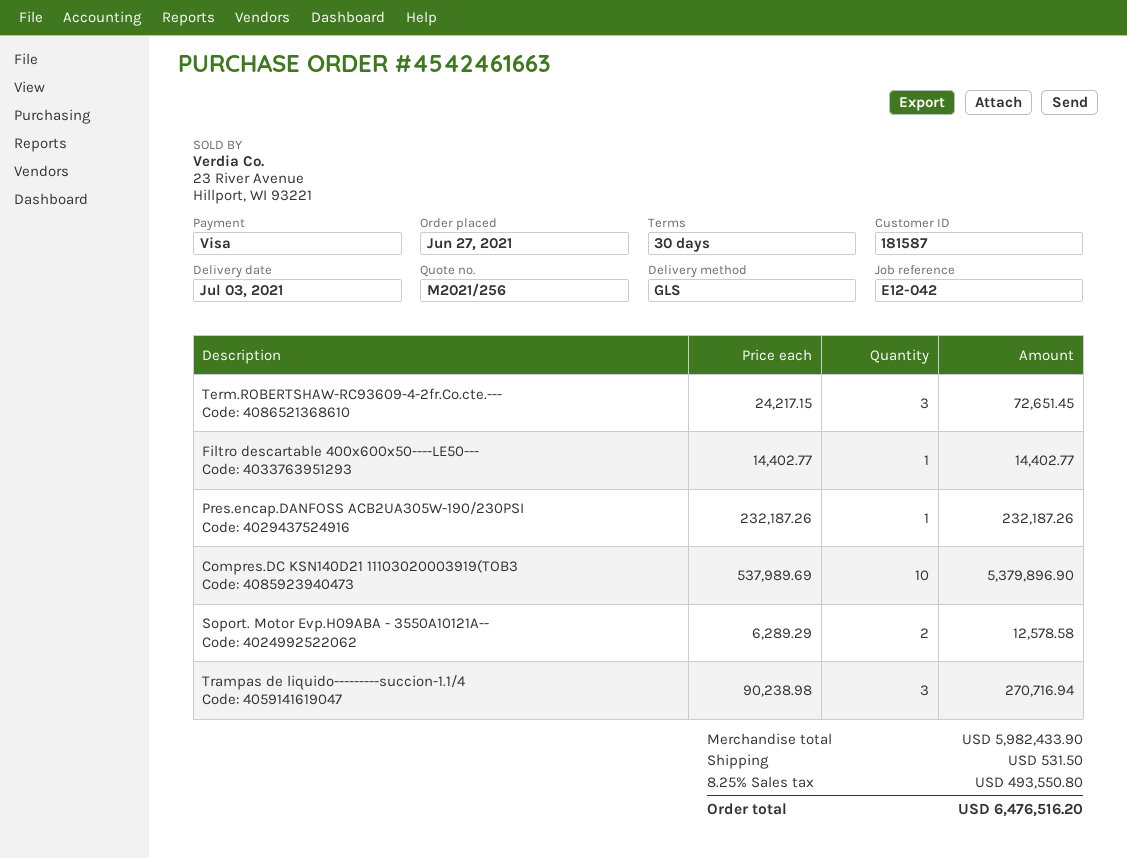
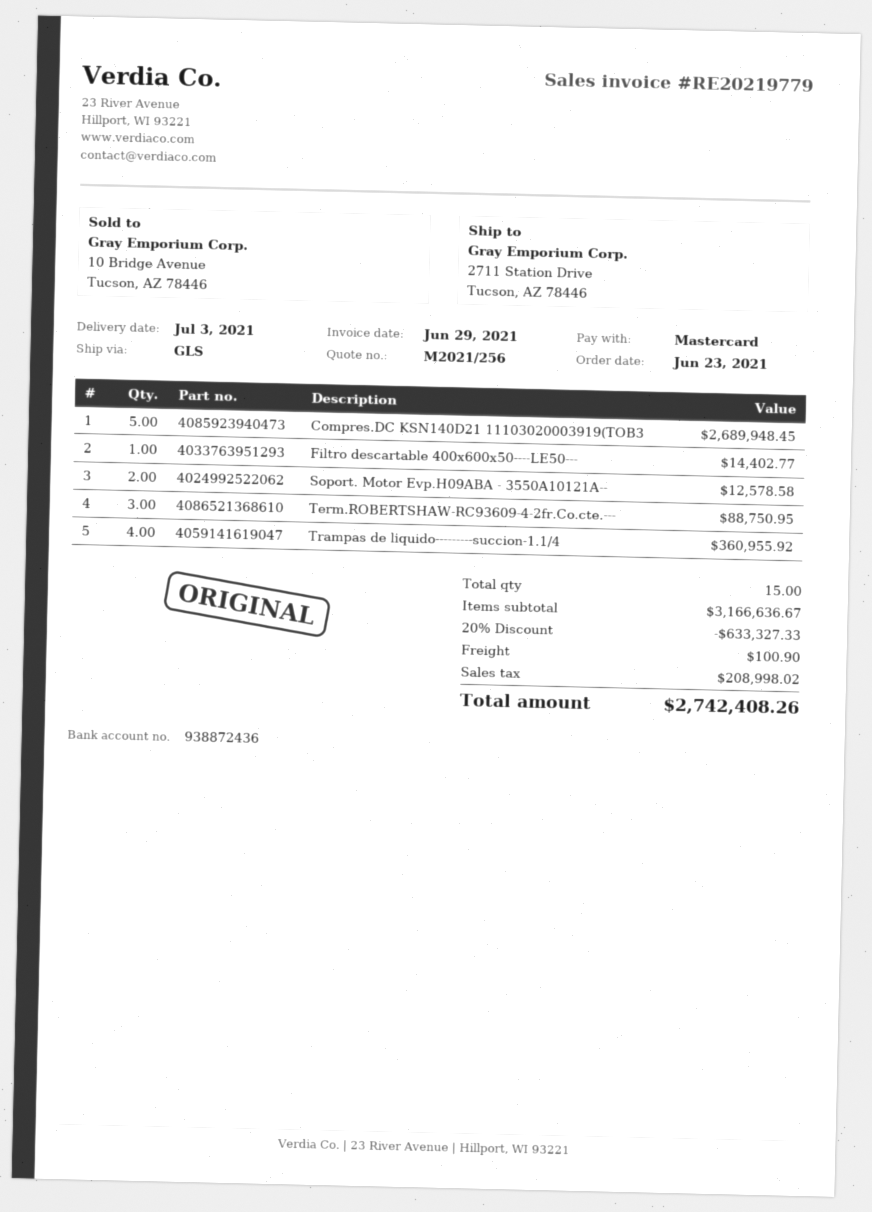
order date: 2021-06-27 -> 2021-06-23
payment method: Visa -> Mastercard
Term.ROBERTSHAW-RC93609-4-2fr.Co.cte.---: 3 for 72651.45 -> 3 for 88750.95
Pres.encap.DANFOSS ACB2UA305W-190/230PSI: 1 for 232187.26 -> none
Compres.DC KSN140D21 11103020003919(TOB3: 10 for 5379896.90 -> 5 for 2689948.45
Trampas de liquido---------succion-1.1/4: 3 for 270716.94 -> 4 for 360955.92
subtotal: 5982433.90 -> 3166636.67
discount: none -> 20% = 633327.33
shipping: 531.50 -> 100.90
tax: 493550.80 -> 208998.02
total: 6476516.20 -> 2742408.26

